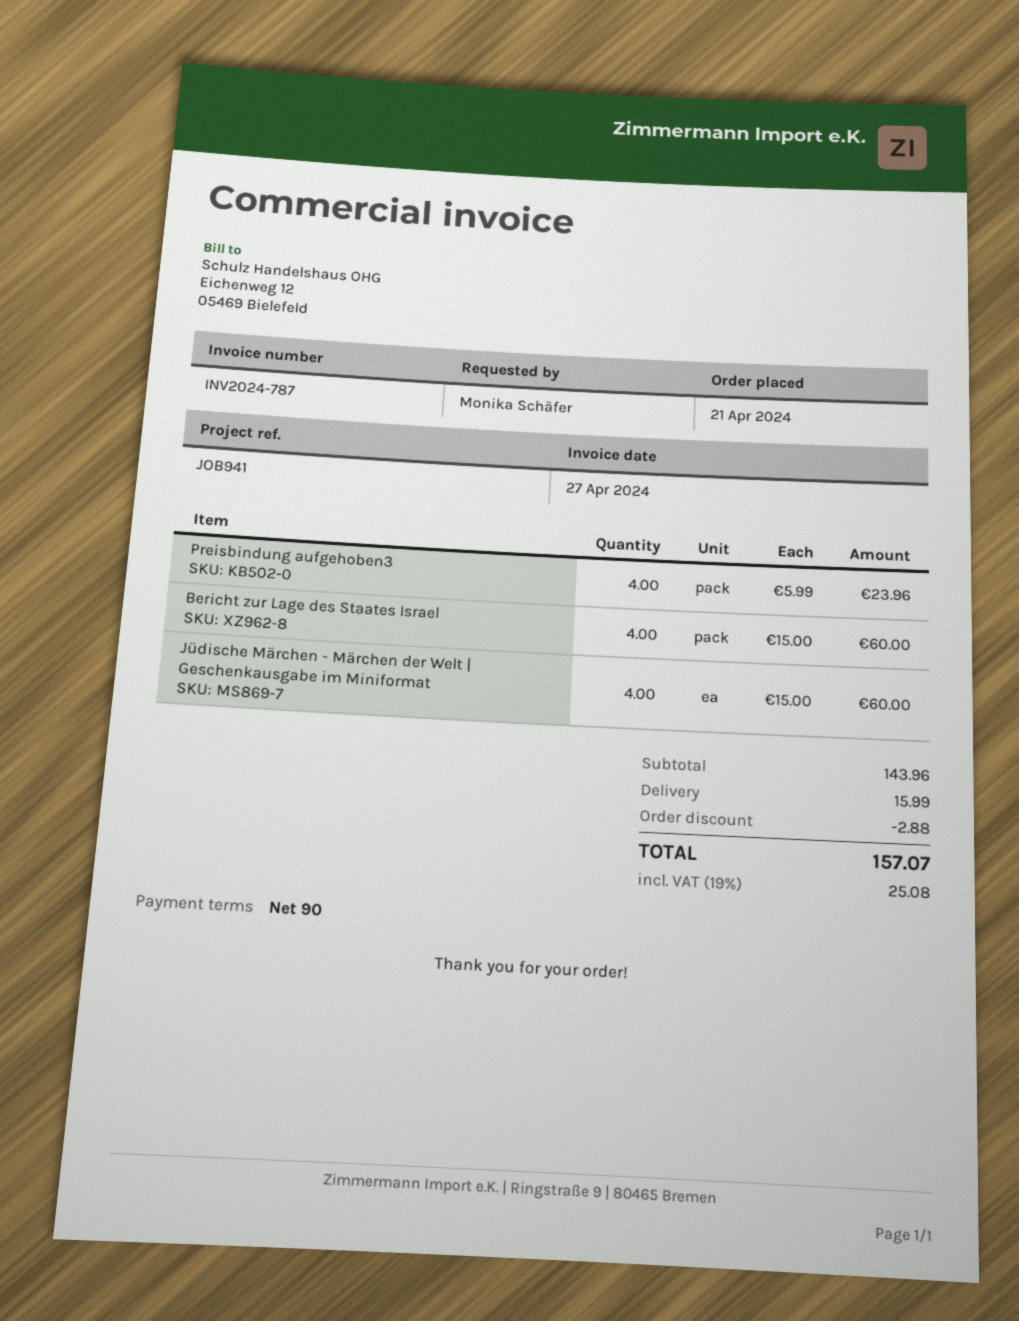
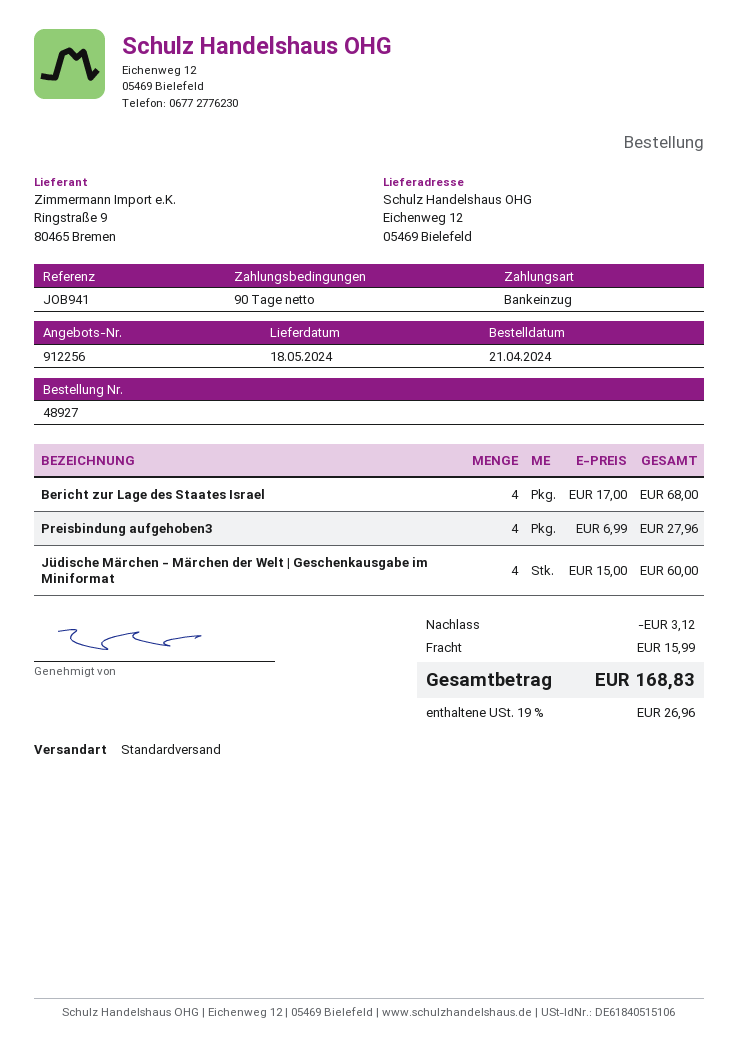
Preisbindung aufgehoben3: 4 x 5.99 = 23.96 -> 4 x 6.99 = 27.96
Bericht zur Lage des Staates Israel: 4 x 15.00 = 60.00 -> 4 x 17.00 = 68.00
discount: 2.88 -> 3.12
tax: 19% = 25.08 -> 19% = 26.96
total: 157.07 -> 168.83

